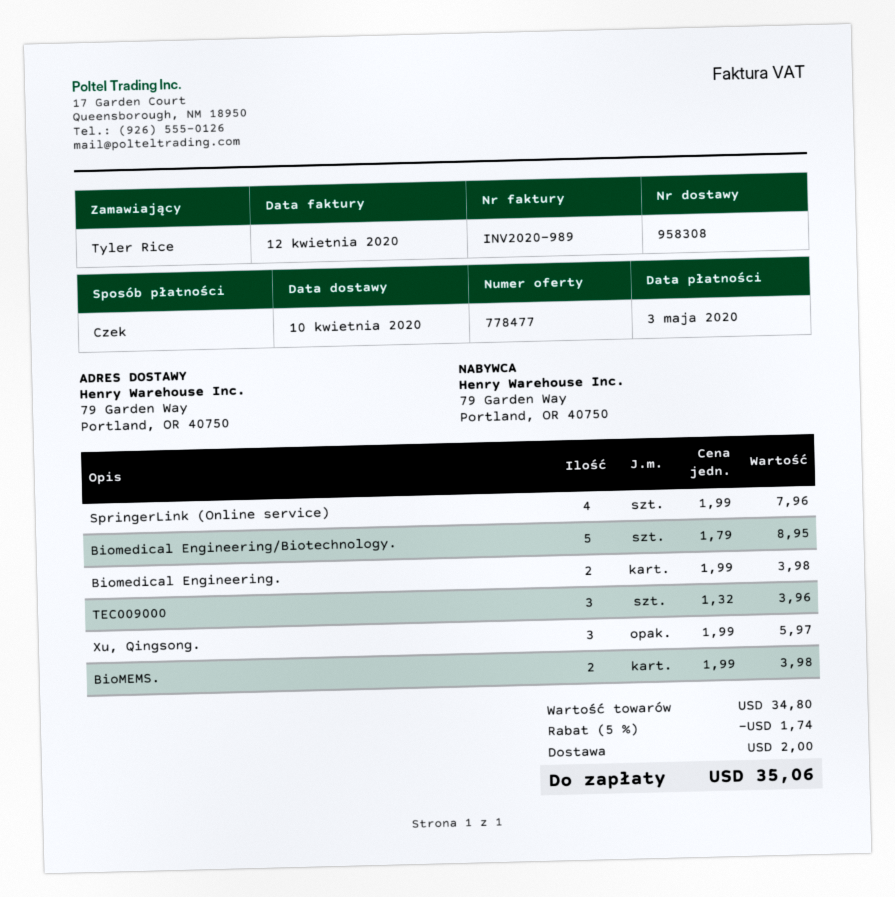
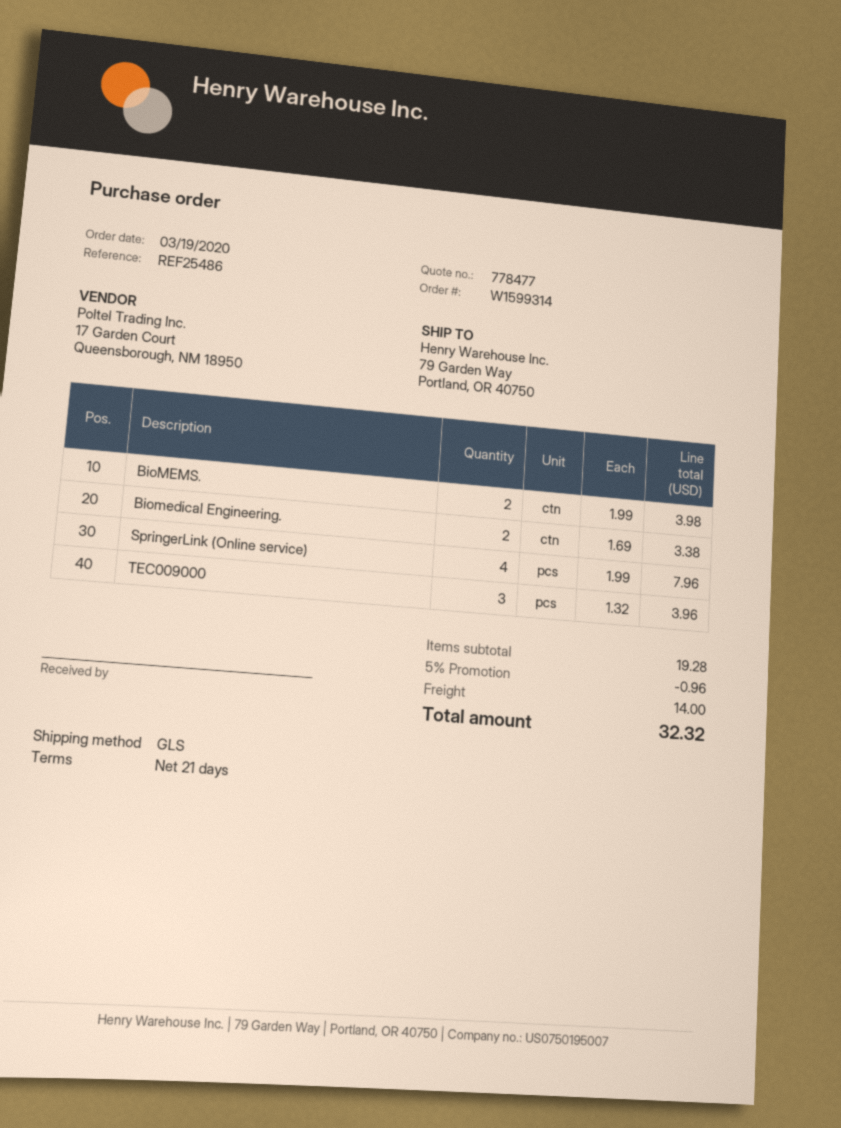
Biomedical Engineering/Biotechnology.: 5 x 1.79 = 8.95 -> none
Biomedical Engineering.: 2 x 1.99 = 3.98 -> 2 x 1.69 = 3.38
Xu, Qingsong.: 3 x 1.99 = 5.97 -> none
subtotal: 34.80 -> 19.28
discount: 5% = 1.74 -> 5% = 0.96
shipping: 2.00 -> 14.00
total: 35.06 -> 32.32

